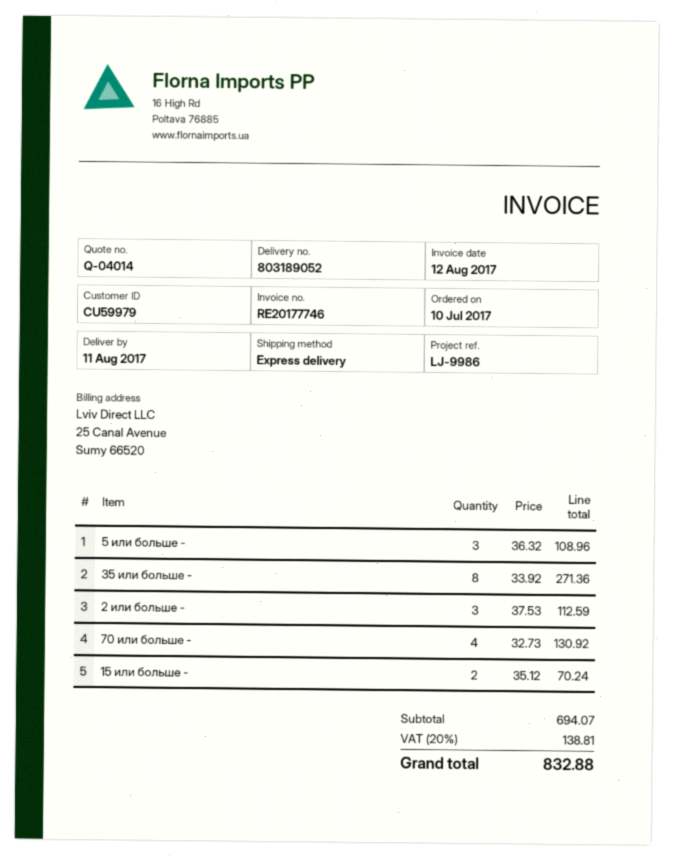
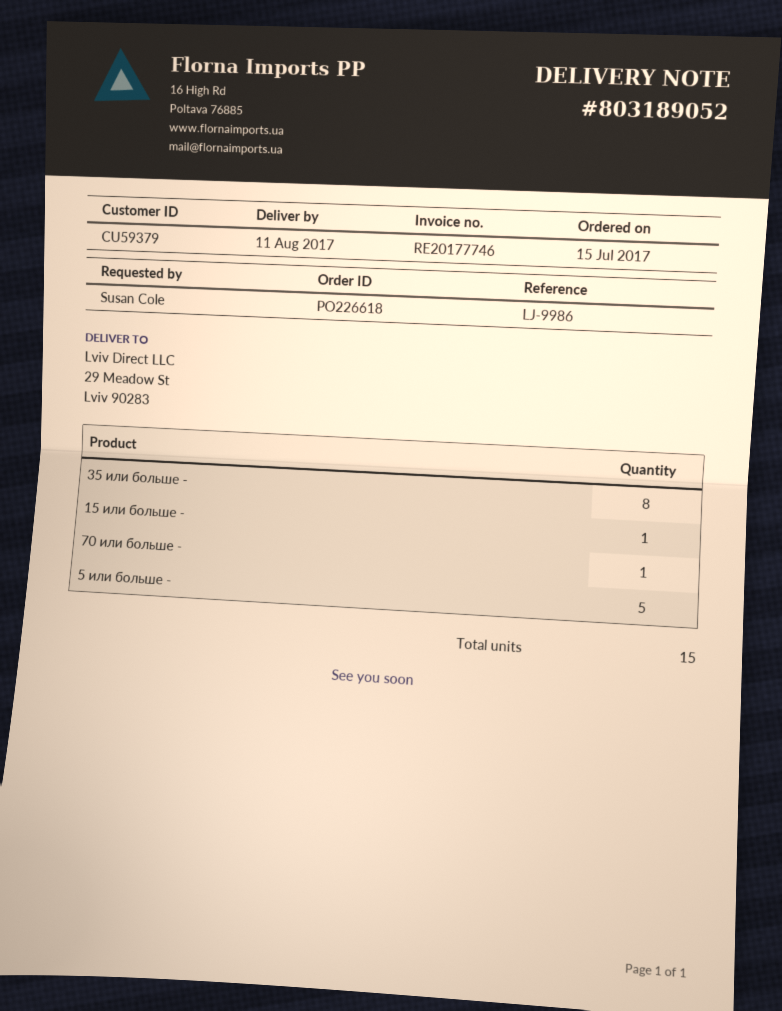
order date: 2017-07-10 -> 2017-07-15
customer number: CU59979 -> CU59379
5 или больше -: 3 -> 5
2 или больше -: 3 -> none
70 или больше -: 4 -> 1
15 или больше -: 2 -> 1

